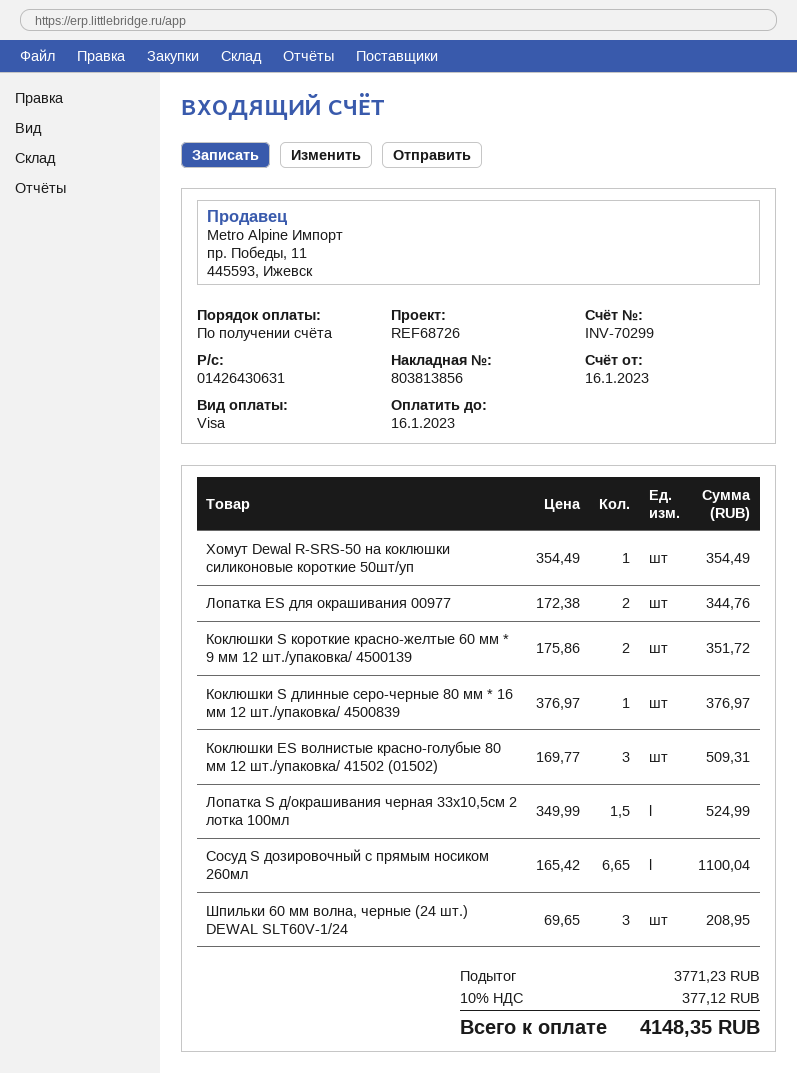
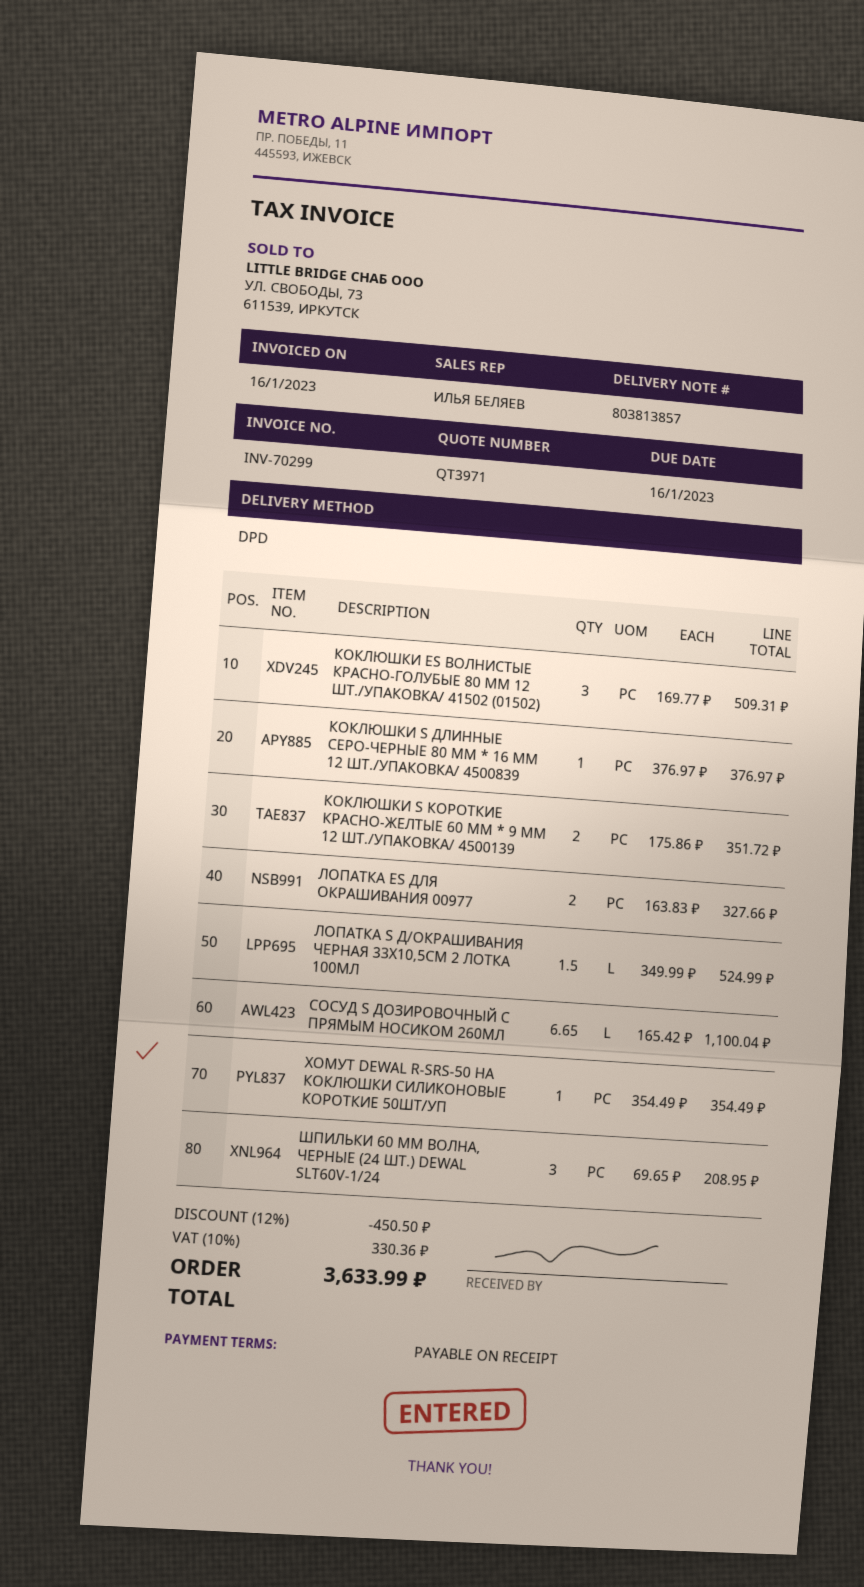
delivery note number: 803813856 -> 803813857
Лопатка ES для окрашивания 00977: 2 x 172.38 = 344.76 -> 2 x 163.83 = 327.66
discount: none -> 12% = 450.50
tax: 10% = 377.12 -> 10% = 330.36
total: 4148.35 -> 3633.99

